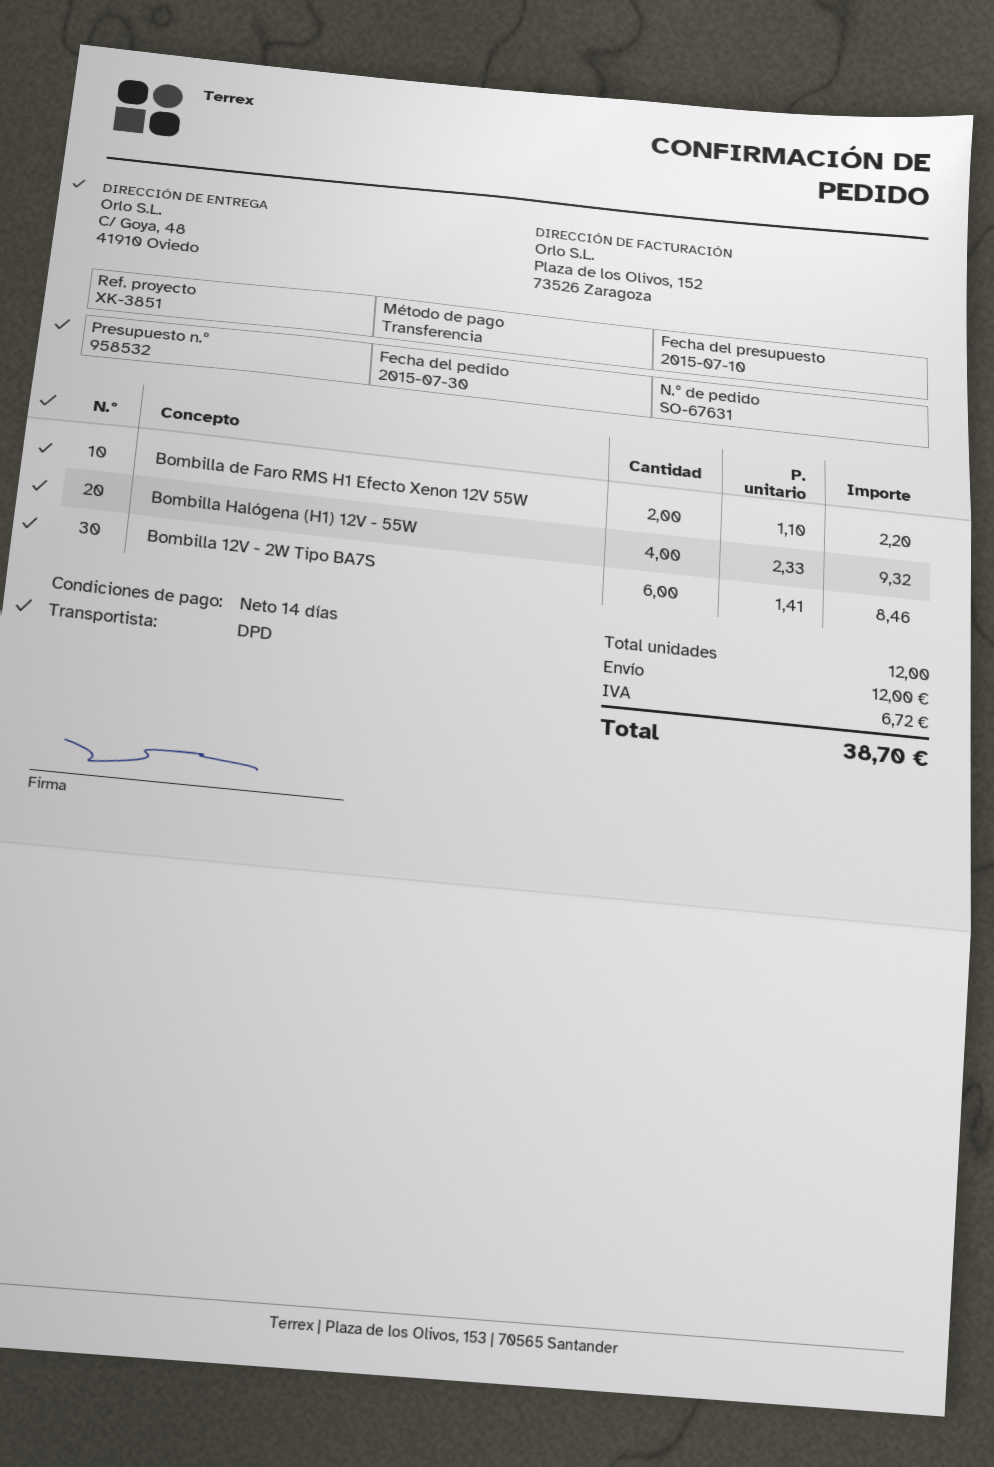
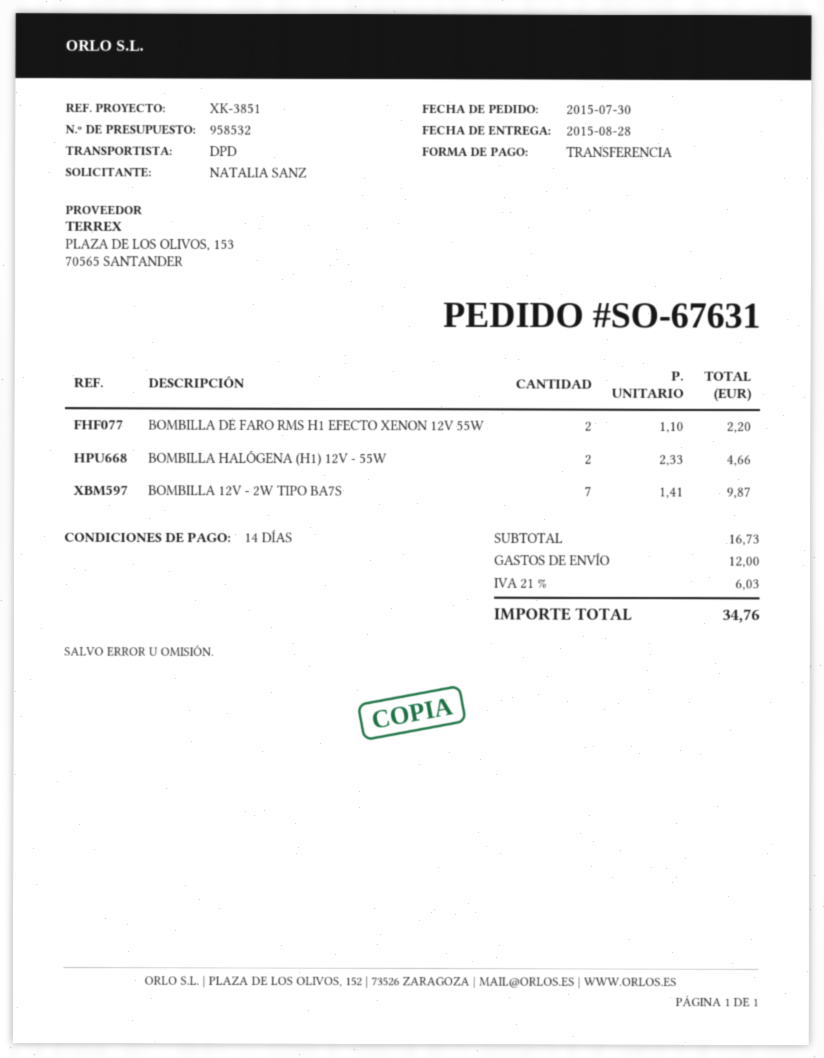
Bombilla Halógena (H1) 12V - 55W: 4 x 2.33 = 9.32 -> 2 x 2.33 = 4.66
Bombilla 12V - 2W Tipo BA7S: 6 x 1.41 = 8.46 -> 7 x 1.41 = 9.87
tax: 6.72 -> 6.03
total: 38.70 -> 34.76

